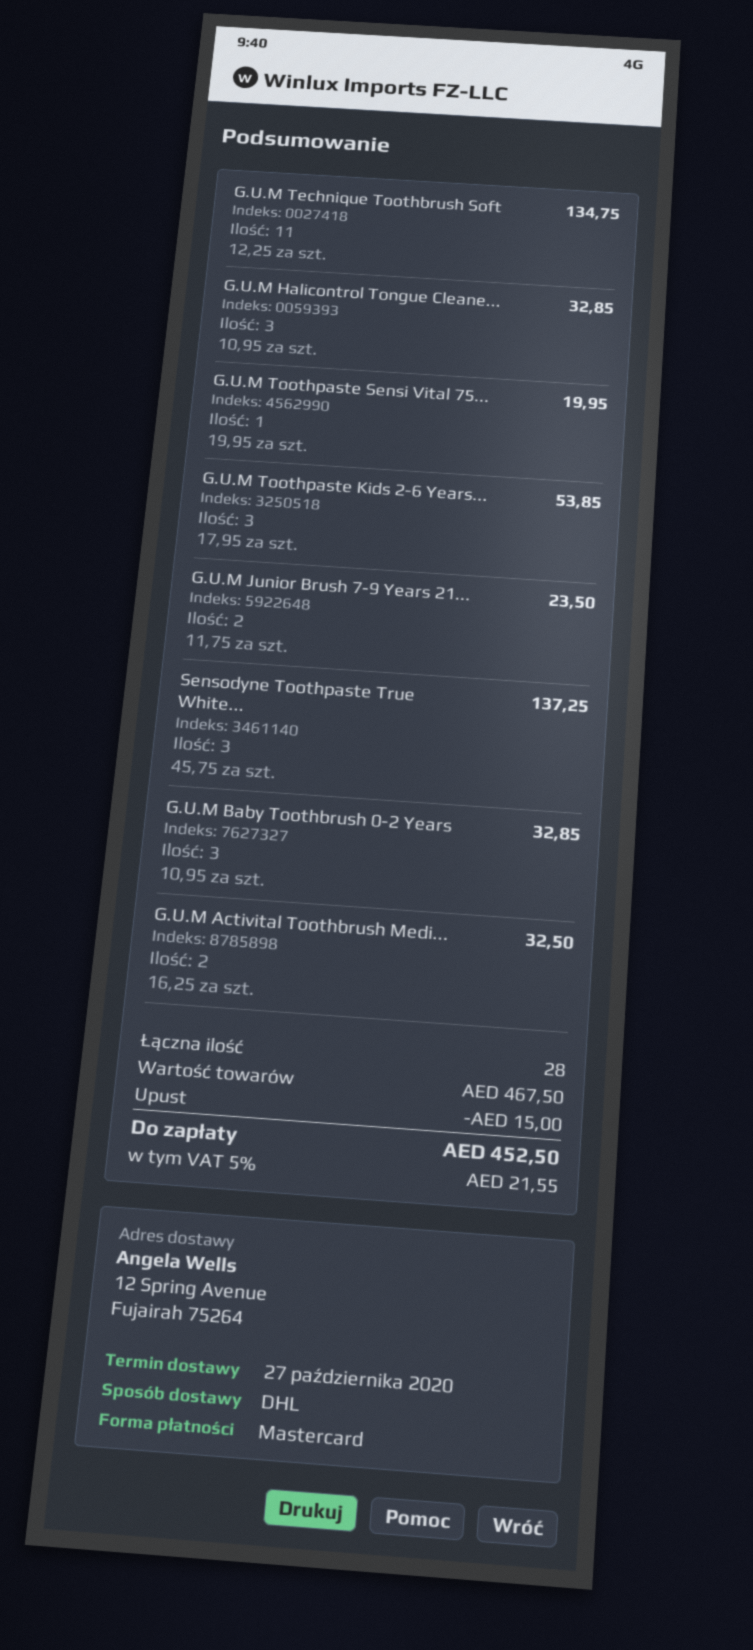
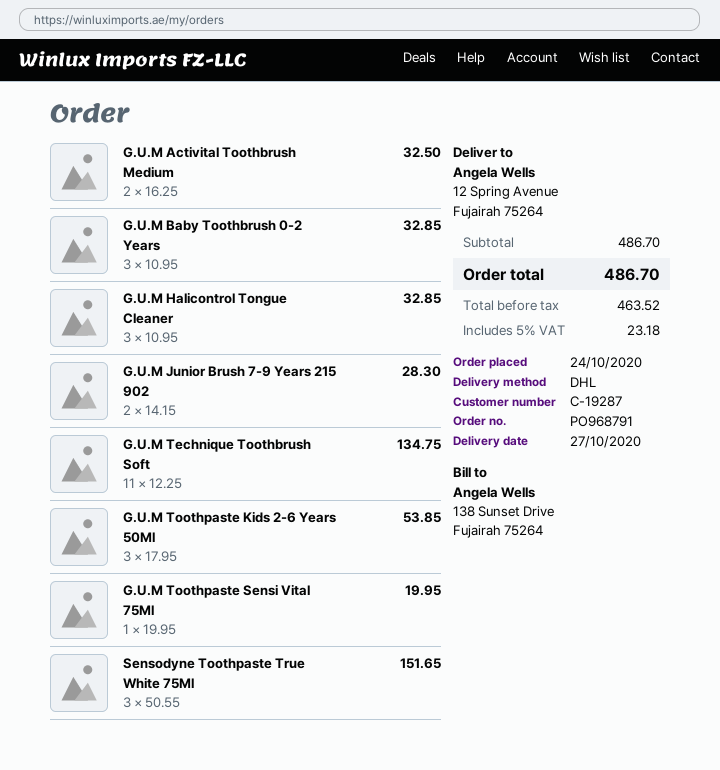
G.U.M Junior Brush 7-9 Years 21...: 2 x 11.75 = 23.50 -> 2 x 14.15 = 28.30
Sensodyne Toothpaste True White...: 3 x 45.75 = 137.25 -> 3 x 50.55 = 151.65
subtotal: 467.50 -> 486.70
discount: 15.00 -> none
tax: 5% = 21.55 -> 5% = 23.18
total: 452.50 -> 486.70

